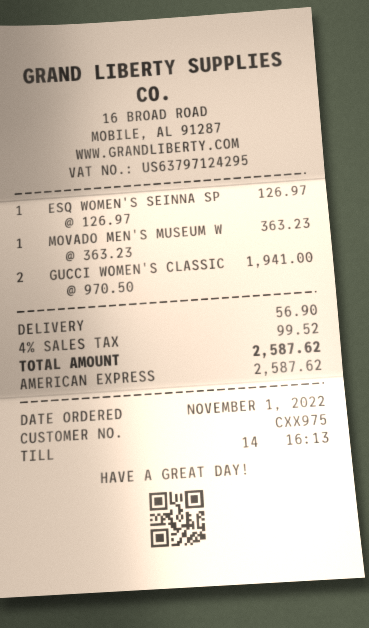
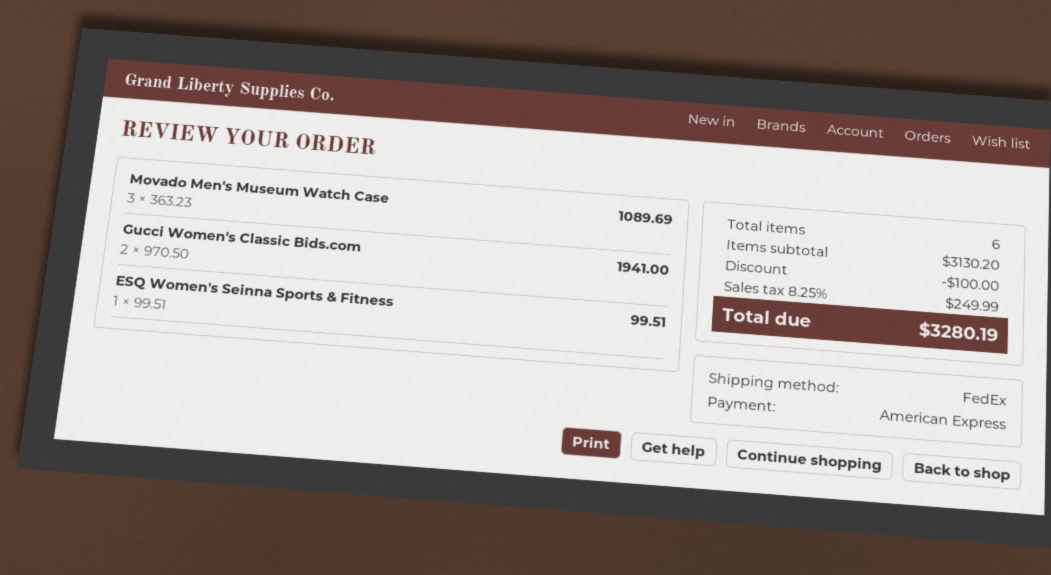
ESQ WOMEN'S SEINNA SP: 1 x 126.97 = 126.97 -> 1 x 99.51 = 99.51
MOVADO MEN'S MUSEUM W: 1 x 363.23 = 363.23 -> 3 x 363.23 = 1089.69
discount: none -> 100.00
shipping: 56.90 -> none
tax: 4% = 99.52 -> 8.25% = 249.99
total: 2587.62 -> 3280.19

